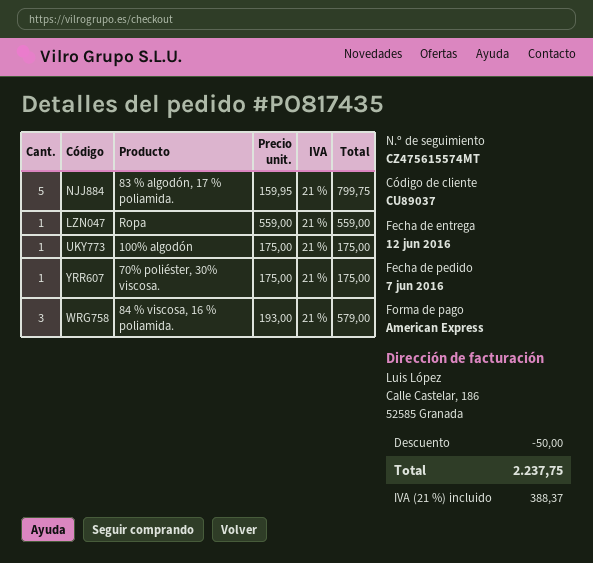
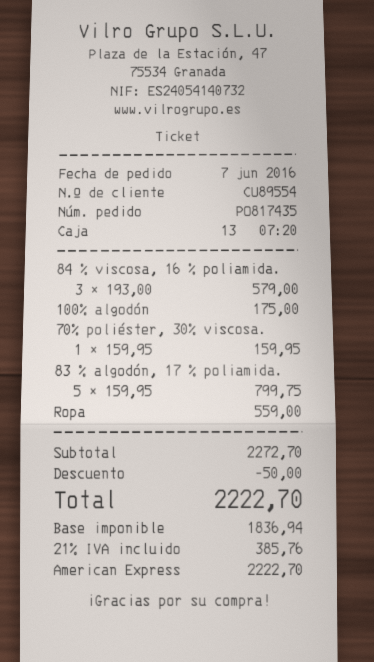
customer number: CU89037 -> CU89554
70% poliéster, 30% viscosa.: 1 x 175.00 = 175.00 -> 1 x 159.95 = 159.95
tax: 21% = 388.37 -> 21% = 385.76
total: 2237.75 -> 2222.70

